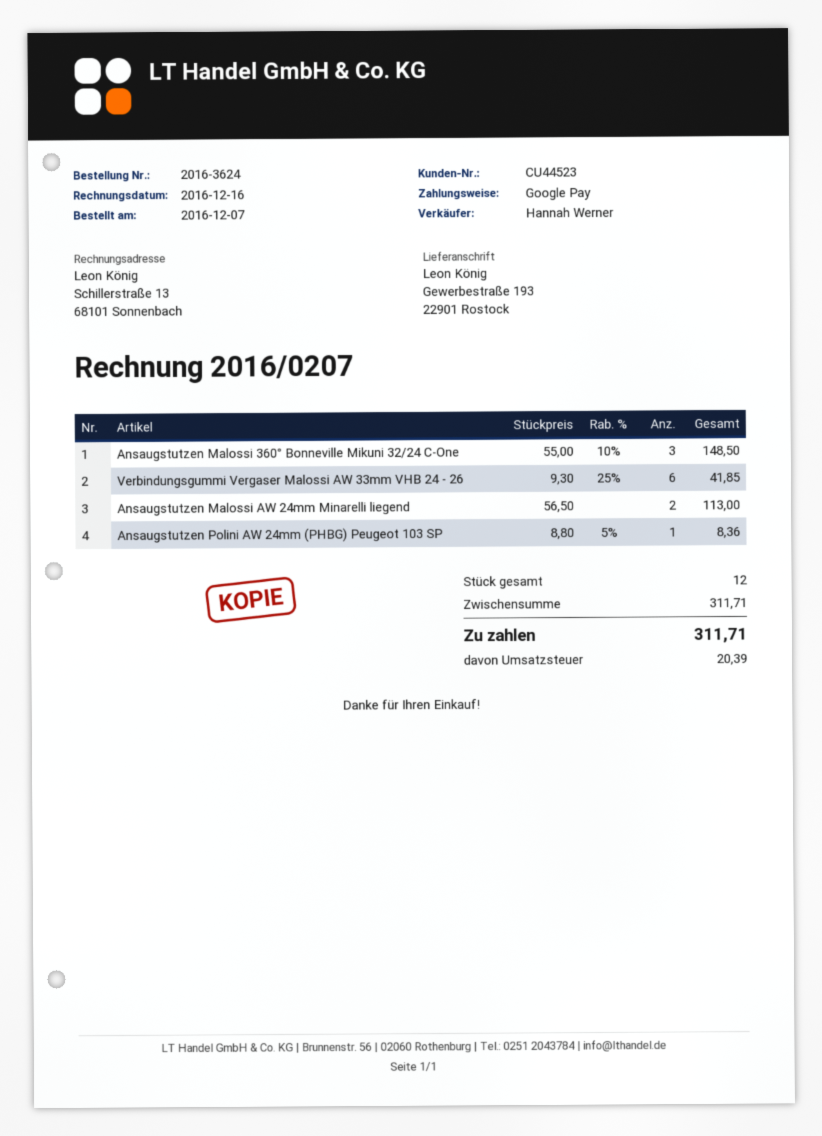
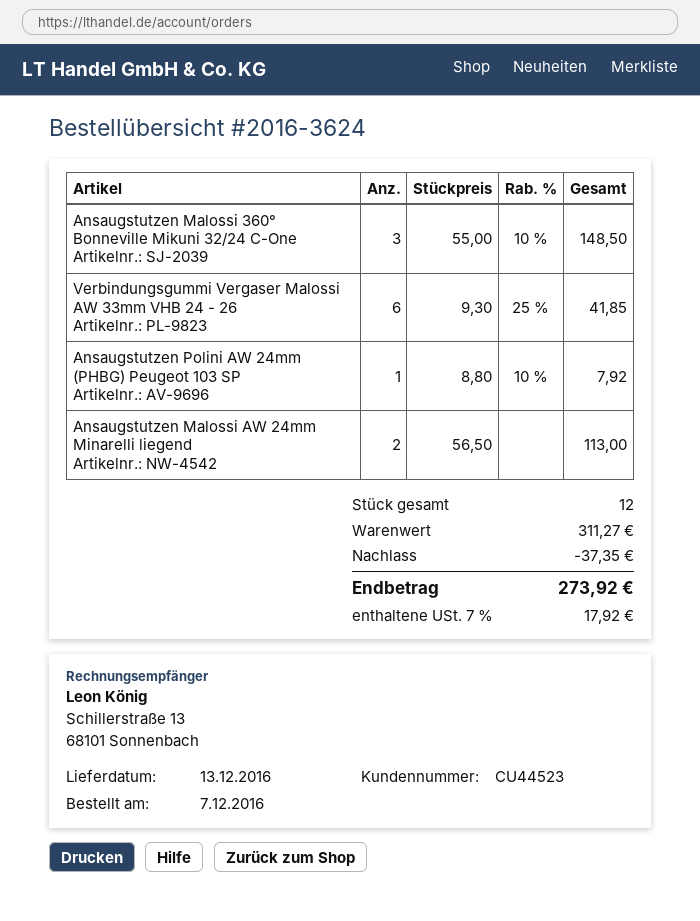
Ansaugstutzen Polini AW 24mm (PHBG) Peugeot 103 SP: 1 x 8.80 - 5% = 8.36 -> 1 x 8.80 - 10% = 7.92
subtotal: 311.71 -> 311.27
discount: none -> 37.35
tax: 20.39 -> 17.92
total: 311.71 -> 273.92

